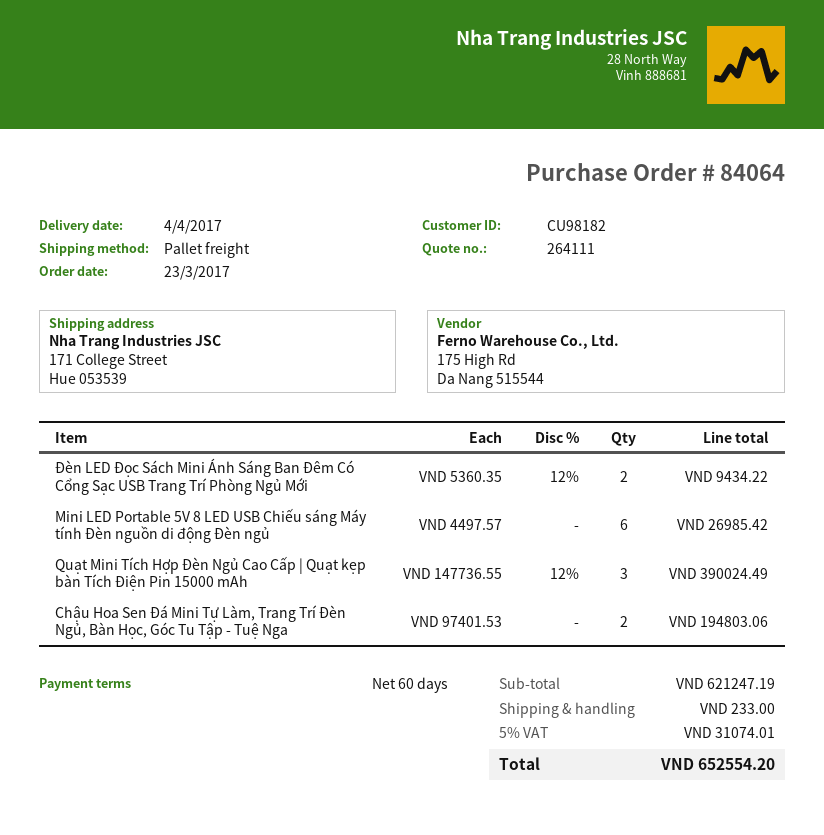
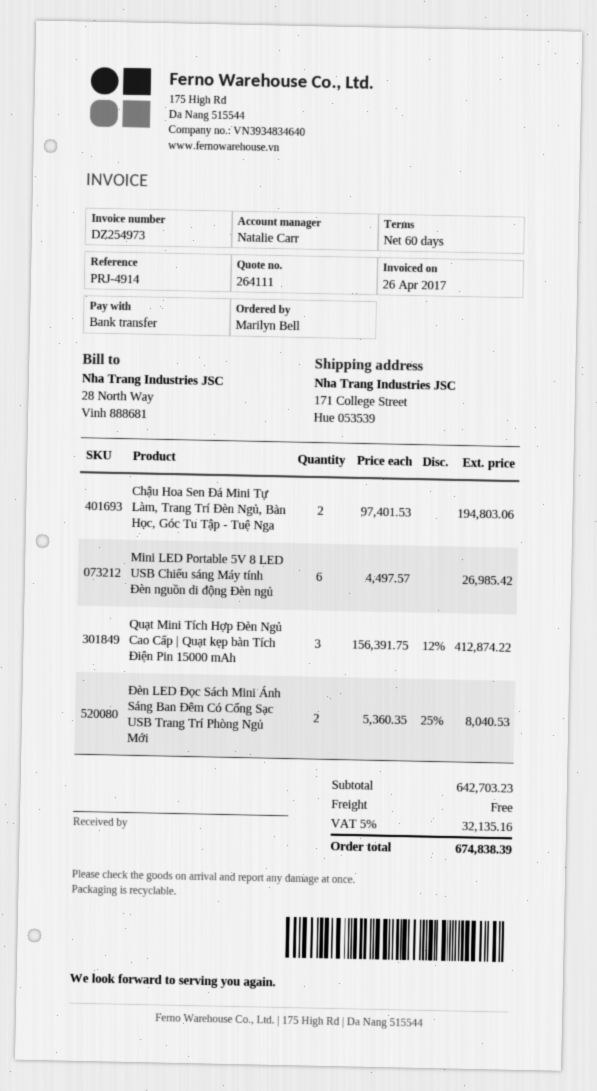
Đèn LED Đọc Sách Mini Ánh Sáng Ban Đêm Có Cổng Sạc USB Trang Trí Phòng Ngủ Mới: 2 x 5360.35 - 12% = 9434.22 -> 2 x 5360.35 - 25% = 8040.53
Quạt Mini Tích Hợp Đèn Ngủ Cao Cấp | Quạt kẹp bàn Tích Điện Pin 15000 mAh: 3 x 147736.55 - 12% = 390024.49 -> 3 x 156391.75 - 12% = 412874.22
subtotal: 621247.19 -> 642703.23
shipping: 233.00 -> 0.00
tax: 5% = 31074.01 -> 5% = 32135.16
total: 652554.20 -> 674838.39

